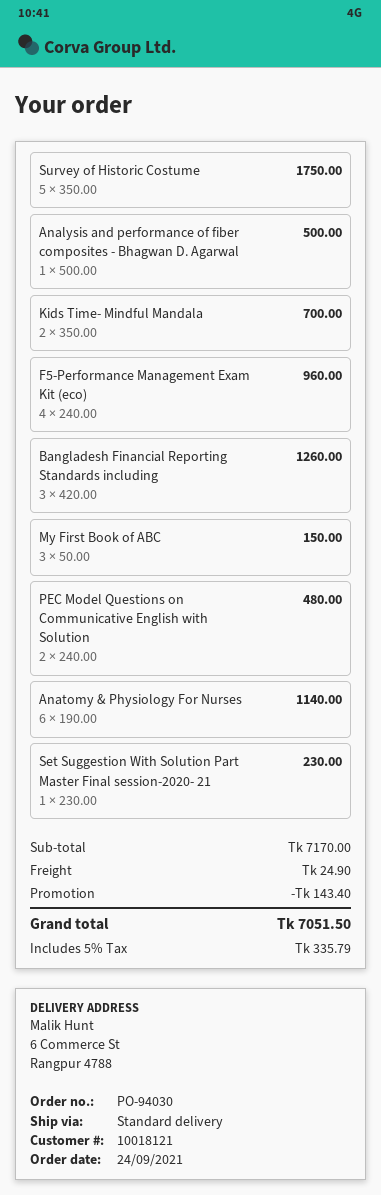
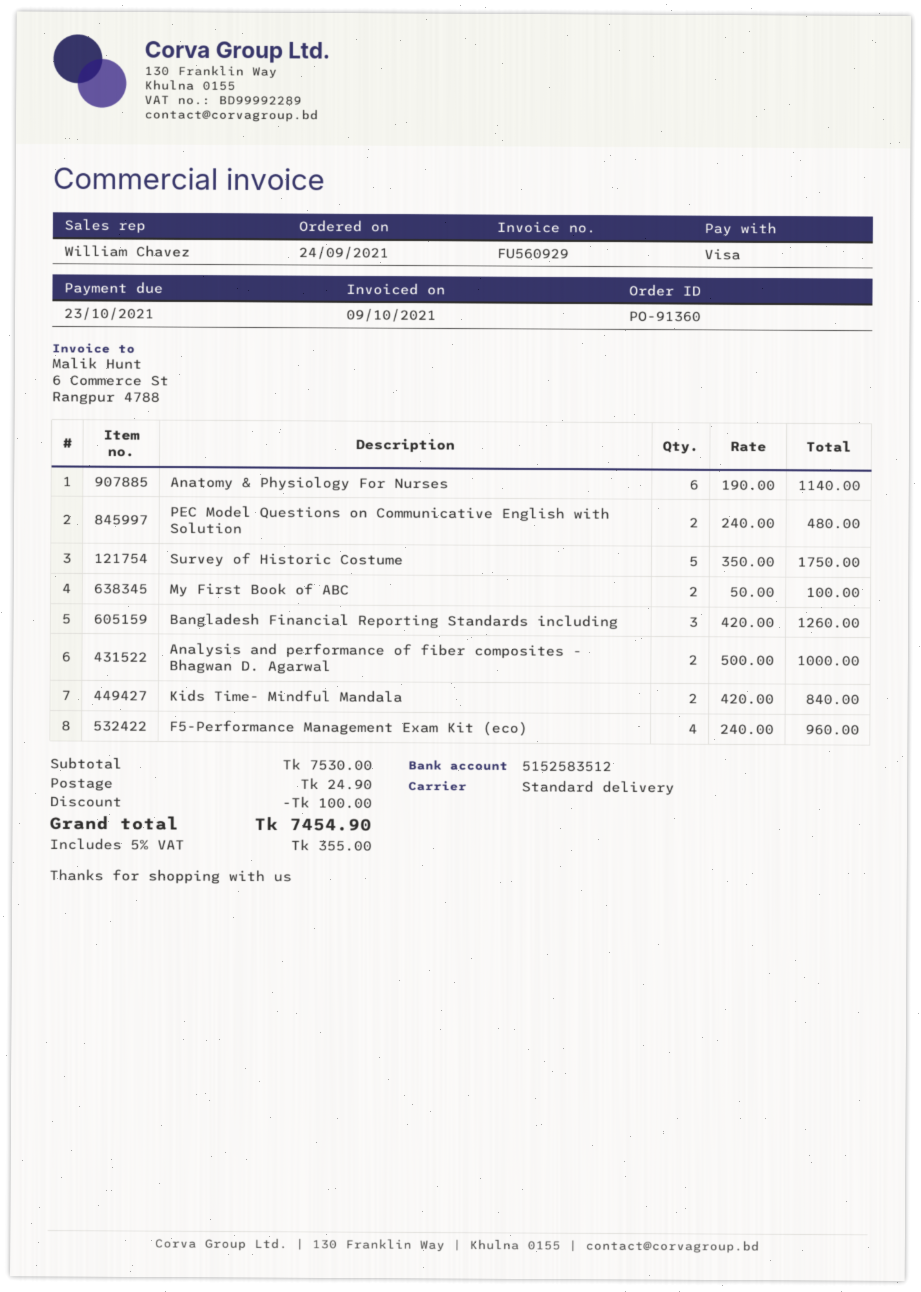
order number: PO-94030 -> PO-91360
Analysis and performance of fiber composites - Bhagwan D. Agarwal: 1 x 500.00 = 500.00 -> 2 x 500.00 = 1000.00
Kids Time- Mindful Mandala: 2 x 350.00 = 700.00 -> 2 x 420.00 = 840.00
My First Book of ABC: 3 x 50.00 = 150.00 -> 2 x 50.00 = 100.00
Set Suggestion With Solution Part Master Final session-2020- 21: 1 x 230.00 = 230.00 -> none
subtotal: 7170.00 -> 7530.00
discount: 143.40 -> 100.00
tax: 5% = 335.79 -> 5% = 355.00
total: 7051.50 -> 7454.90

